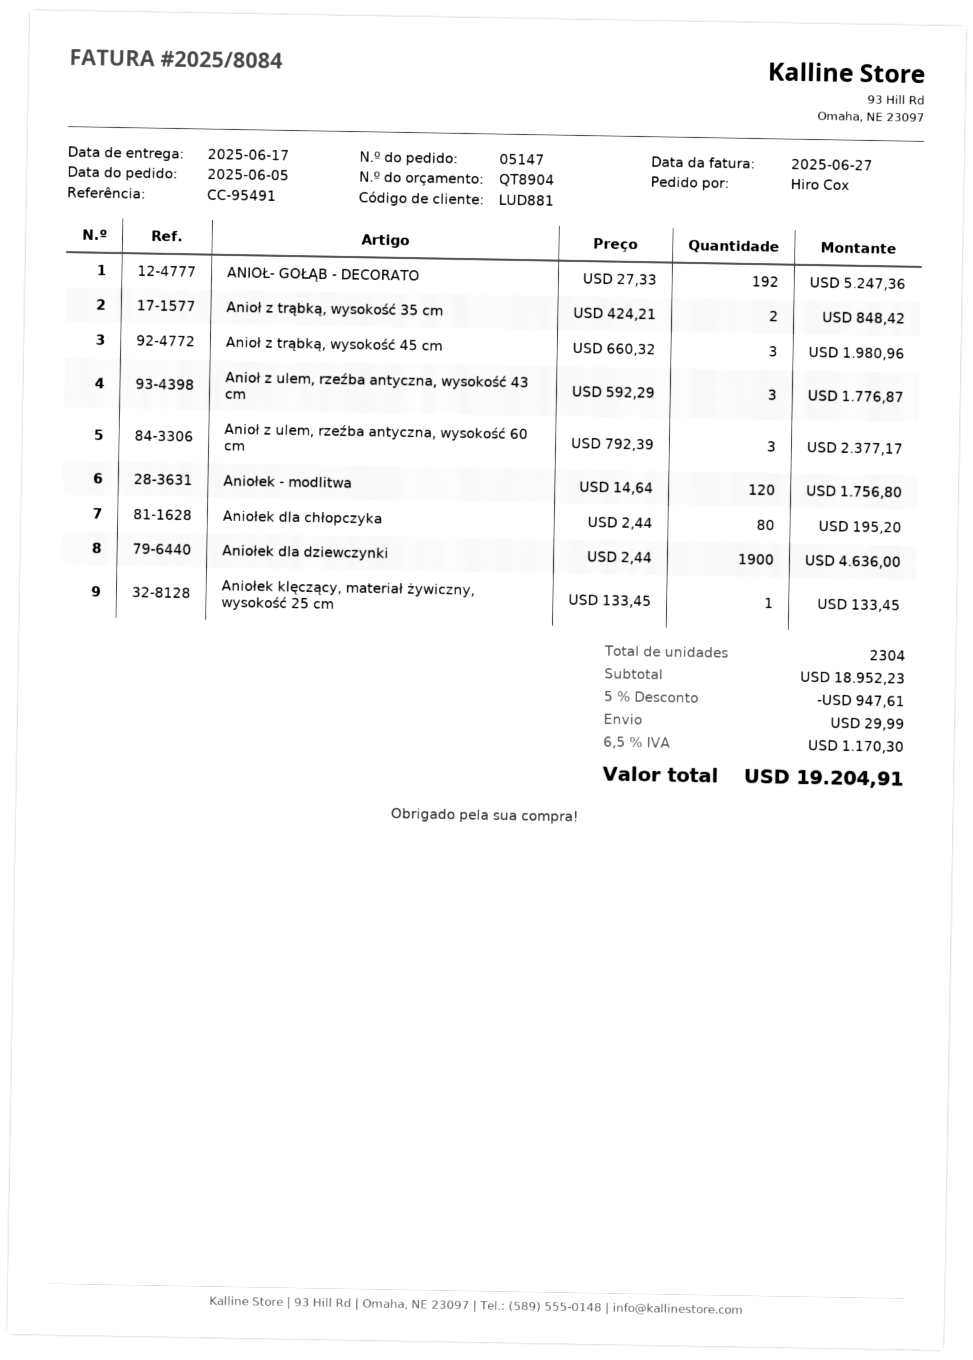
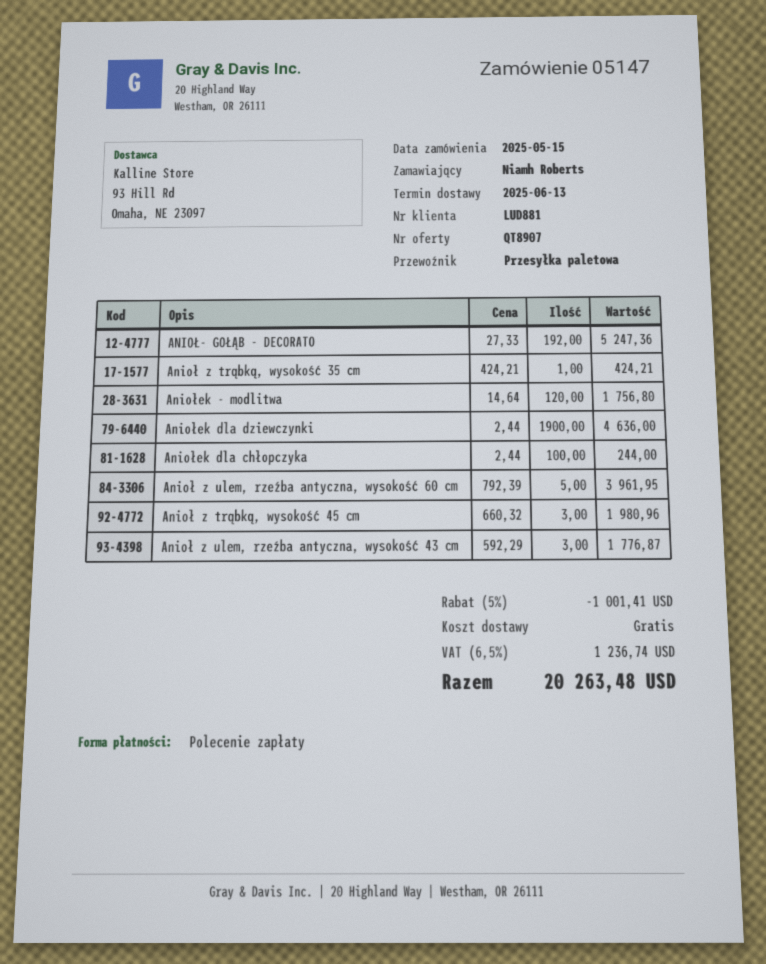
quote number: QT8904 -> QT8907
order date: 2025-06-05 -> 2025-05-15
delivery date: 2025-06-17 -> 2025-06-13
ordered by: Hiro Cox -> Niamh Roberts
Anioł z trąbką, wysokość 35 cm: 2 x 424.21 = 848.42 -> 1 x 424.21 = 424.21
Anioł z ulem, rzeźba antyczna, wysokość 60 cm: 3 x 792.39 = 2377.17 -> 5 x 792.39 = 3961.95
Aniołek dla chłopczyka: 80 x 2.44 = 195.20 -> 100 x 2.44 = 244.00
Aniołek klęczący, materiał żywiczny, wysokość 25 cm: 1 x 133.45 = 133.45 -> none
discount: 5% = 947.61 -> 5% = 1001.41
shipping: 29.99 -> 0.00
tax: 6.5% = 1170.30 -> 6.5% = 1236.74
total: 19204.91 -> 20263.48

